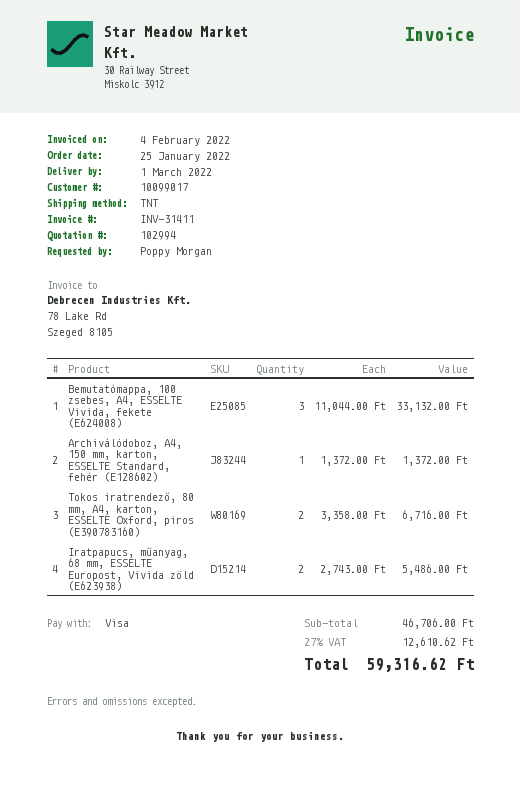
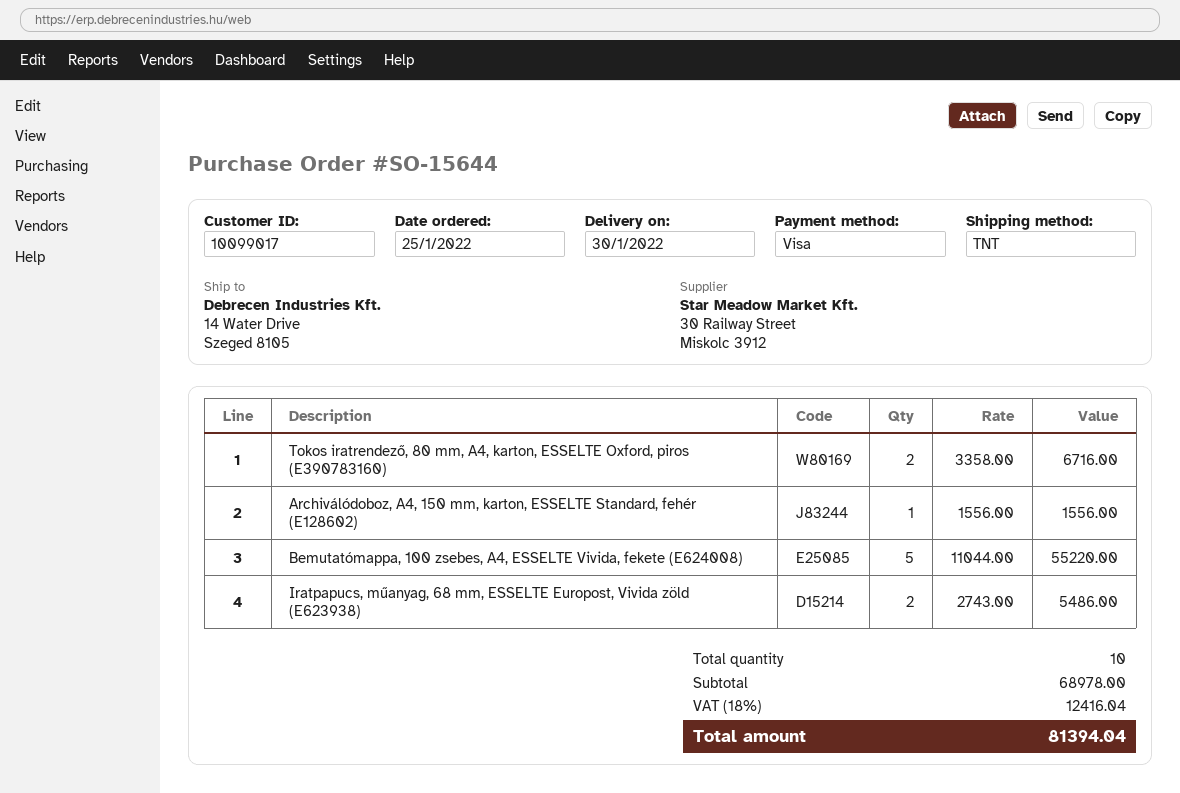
delivery date: 2022-03-01 -> 2022-01-30
Bemutatómappa, 100 zsebes, A4, ESSELTE Vivida, fekete (E624008): 3 x 11044.00 = 33132.00 -> 5 x 11044.00 = 55220.00
Archiválódoboz, A4, 150 mm, karton, ESSELTE Standard, fehér (E128602): 1 x 1372.00 = 1372.00 -> 1 x 1556.00 = 1556.00
subtotal: 46706.00 -> 68978.00
tax: 27% = 12610.62 -> 18% = 12416.04
total: 59316.62 -> 81394.04

